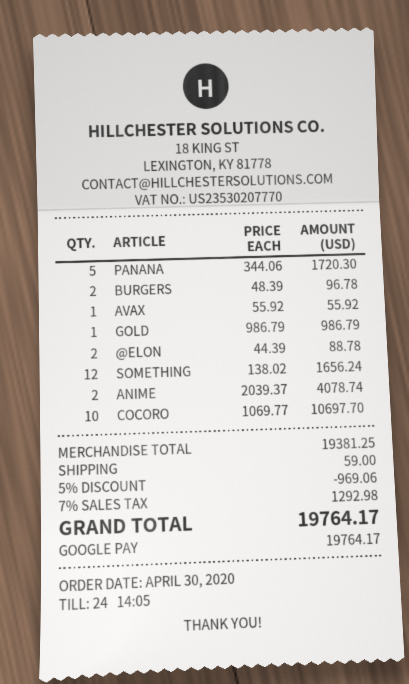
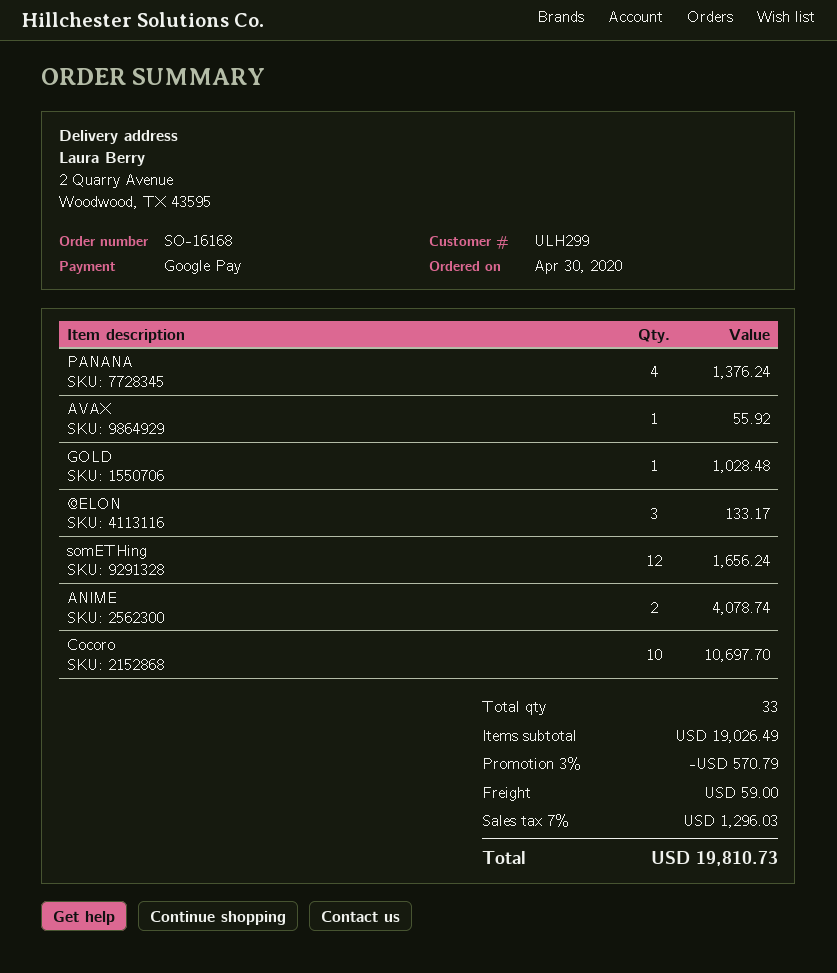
PANANA: 5 for 1720.30 -> 4 for 1376.24
BURGERS: 2 for 96.78 -> none
GOLD: 1 for 986.79 -> 1 for 1028.48
@ELON: 2 for 88.78 -> 3 for 133.17
subtotal: 19381.25 -> 19026.49
discount: 5% = 969.06 -> 3% = 570.79
tax: 7% = 1292.98 -> 7% = 1296.03
total: 19764.17 -> 19810.73

